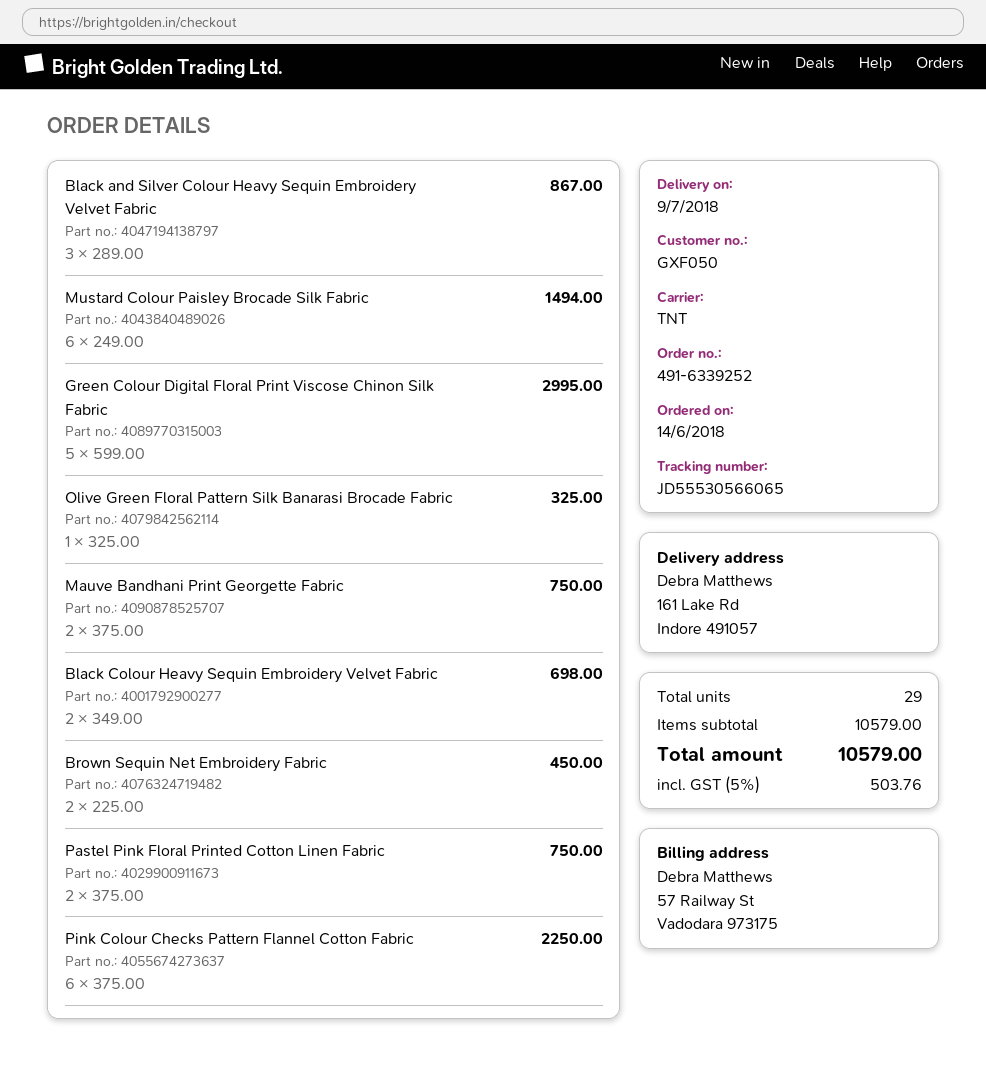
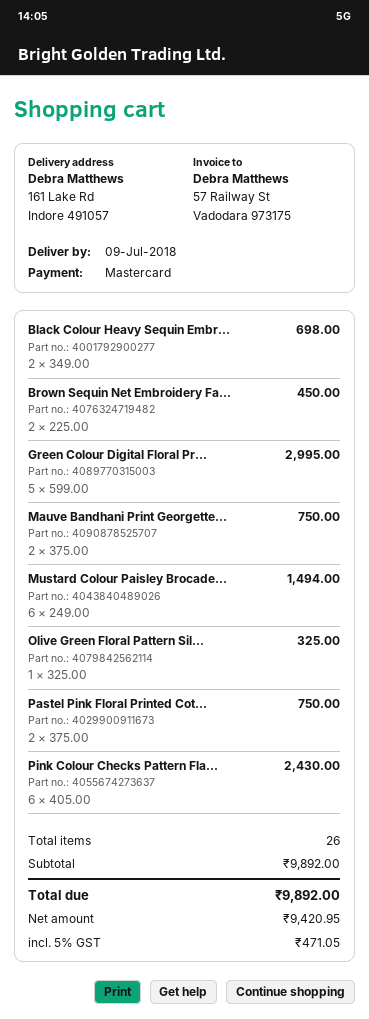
Black and Silver Colour Heavy Sequin Embroidery Velvet Fabric: 3 x 289.00 = 867.00 -> none
Pink Colour Checks Pattern Flannel Cotton Fabric: 6 x 375.00 = 2250.00 -> 6 x 405.00 = 2430.00
total quantity: 29 -> 26
subtotal: 10579.00 -> 9892.00
tax: 5% = 503.76 -> 5% = 471.05
total: 10579.00 -> 9892.00

